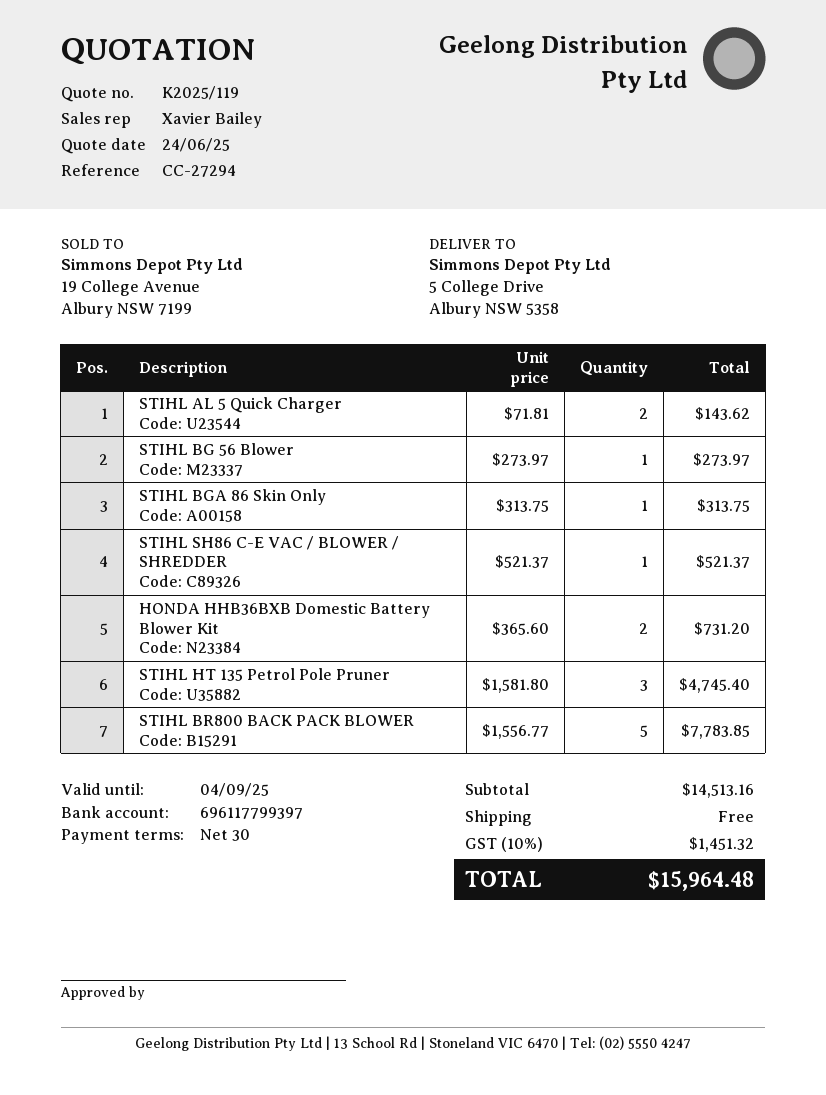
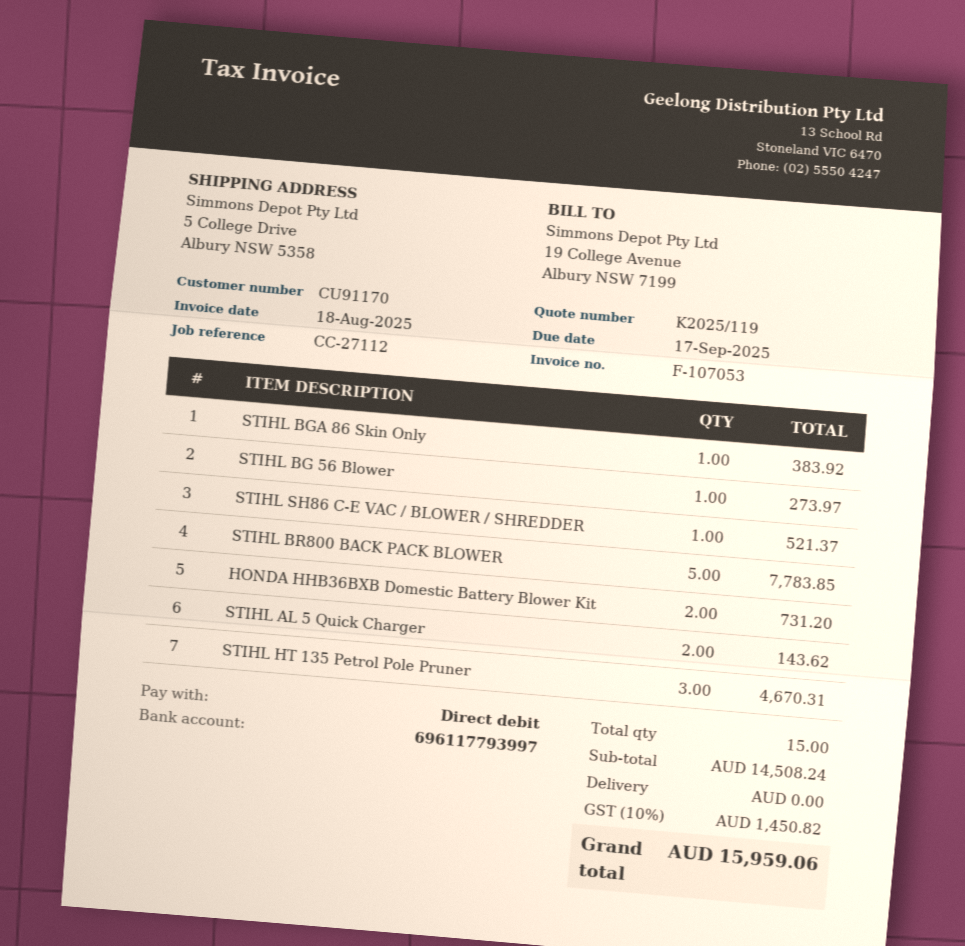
reference: CC-27294 -> CC-27112
bank account: 696117799397 -> 696117793997
STIHL BGA 86 Skin Only: 1 for 313.75 -> 1 for 383.92
STIHL HT 135 Petrol Pole Pruner: 3 for 4745.40 -> 3 for 4670.31
subtotal: 14513.16 -> 14508.24
tax: 10% = 1451.32 -> 10% = 1450.82
total: 15964.48 -> 15959.06

